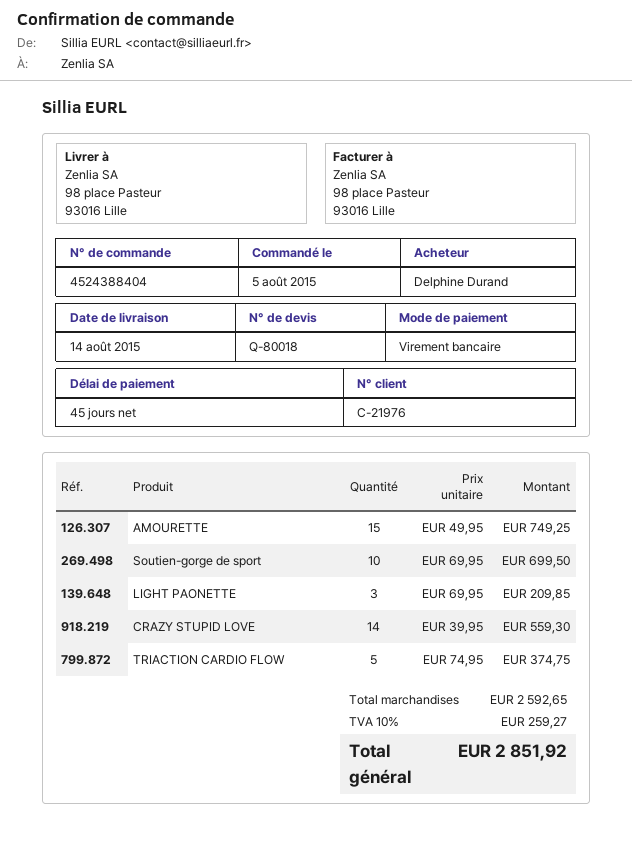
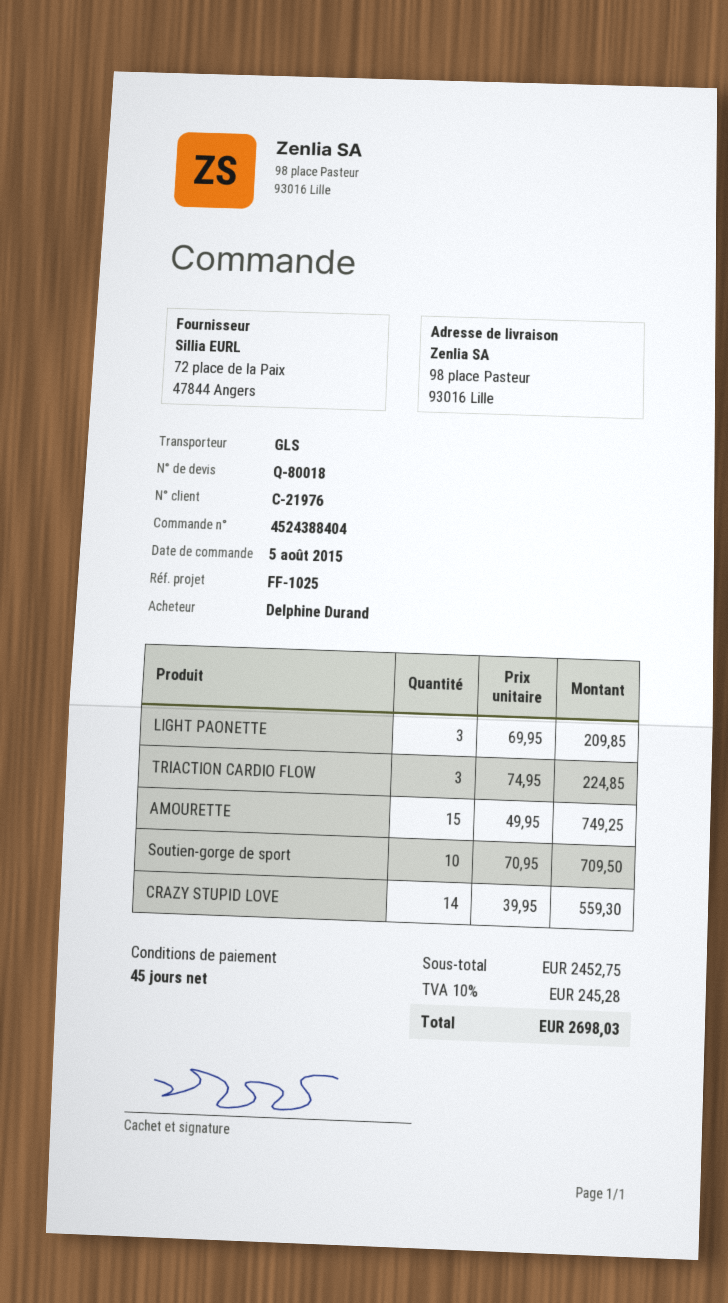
Soutien-gorge de sport: 10 x 69.95 = 699.50 -> 10 x 70.95 = 709.50
TRIACTION CARDIO FLOW: 5 x 74.95 = 374.75 -> 3 x 74.95 = 224.85
subtotal: 2592.65 -> 2452.75
tax: 10% = 259.27 -> 10% = 245.28
total: 2851.92 -> 2698.03

